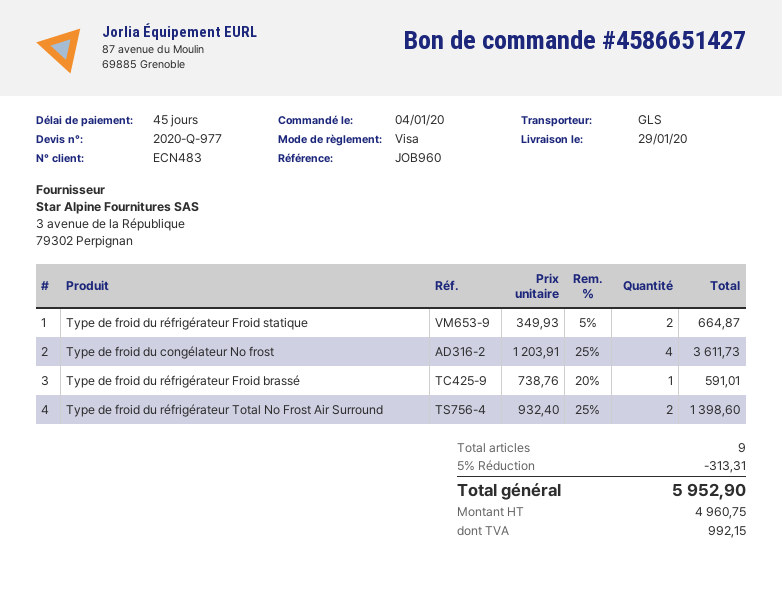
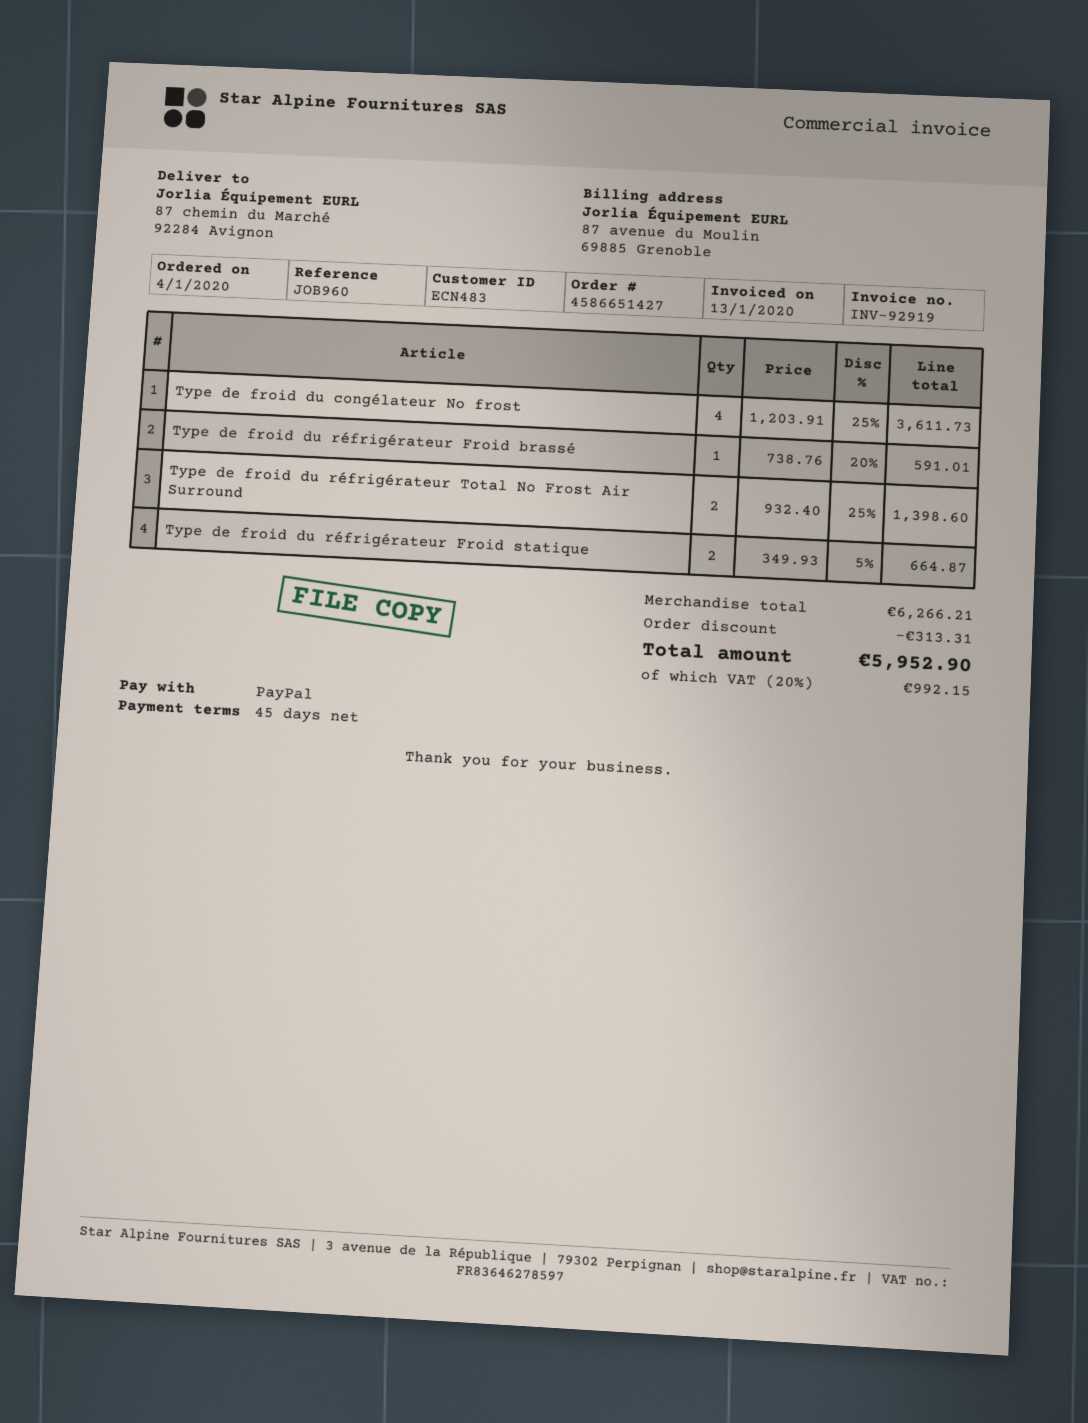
payment method: Visa -> PayPal

